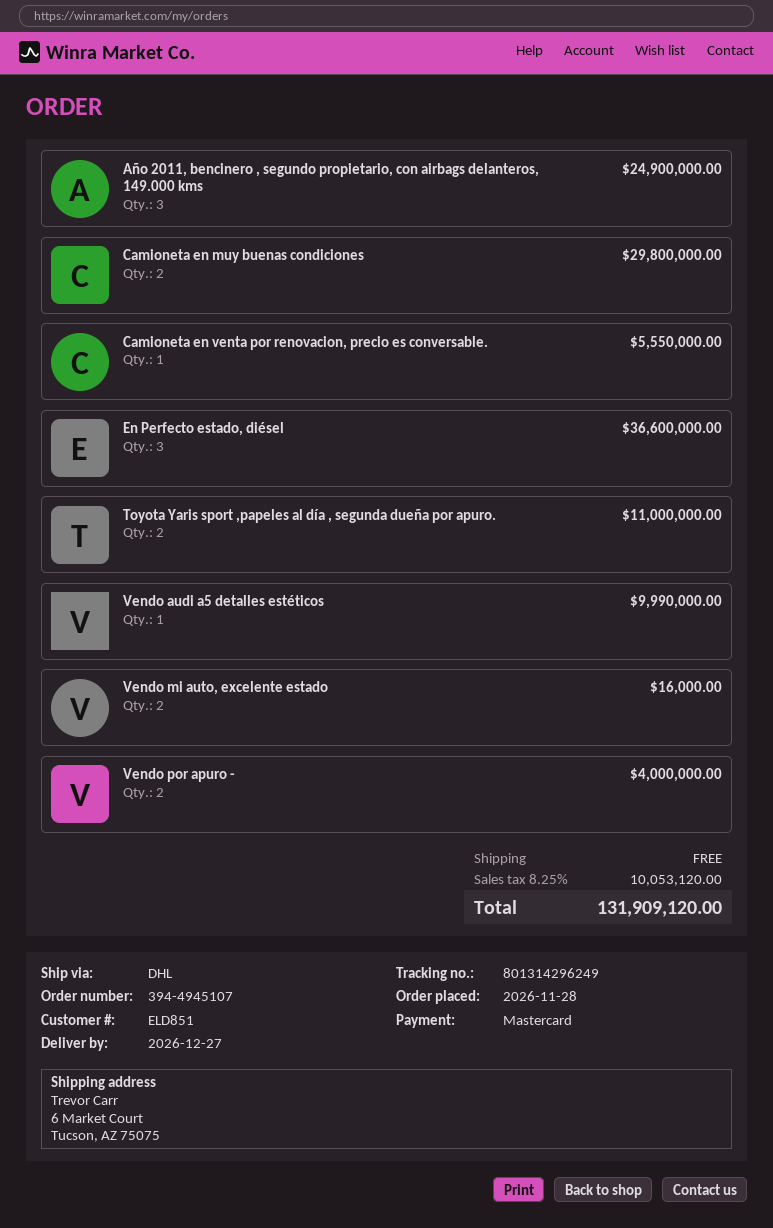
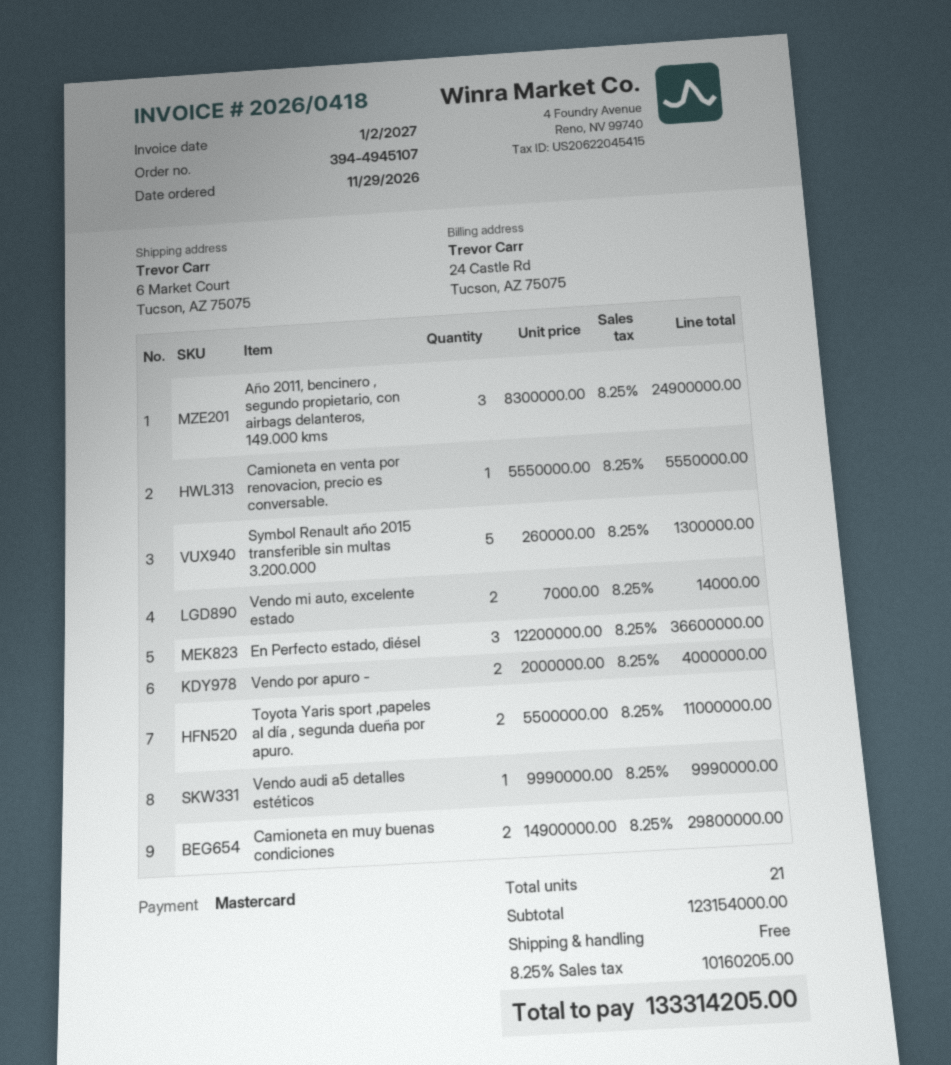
order date: 2026-11-28 -> 2026-11-29
Vendo mi auto, excelente estado: 2 for 16000.00 -> 2 for 14000.00
Symbol Renault año 2015 transferible sin multas 3.200.000: none -> 5 for 1300000.00
tax: 8.25% = 10053120.00 -> 8.25% = 10160205.00
total: 131909120.00 -> 133314205.00

